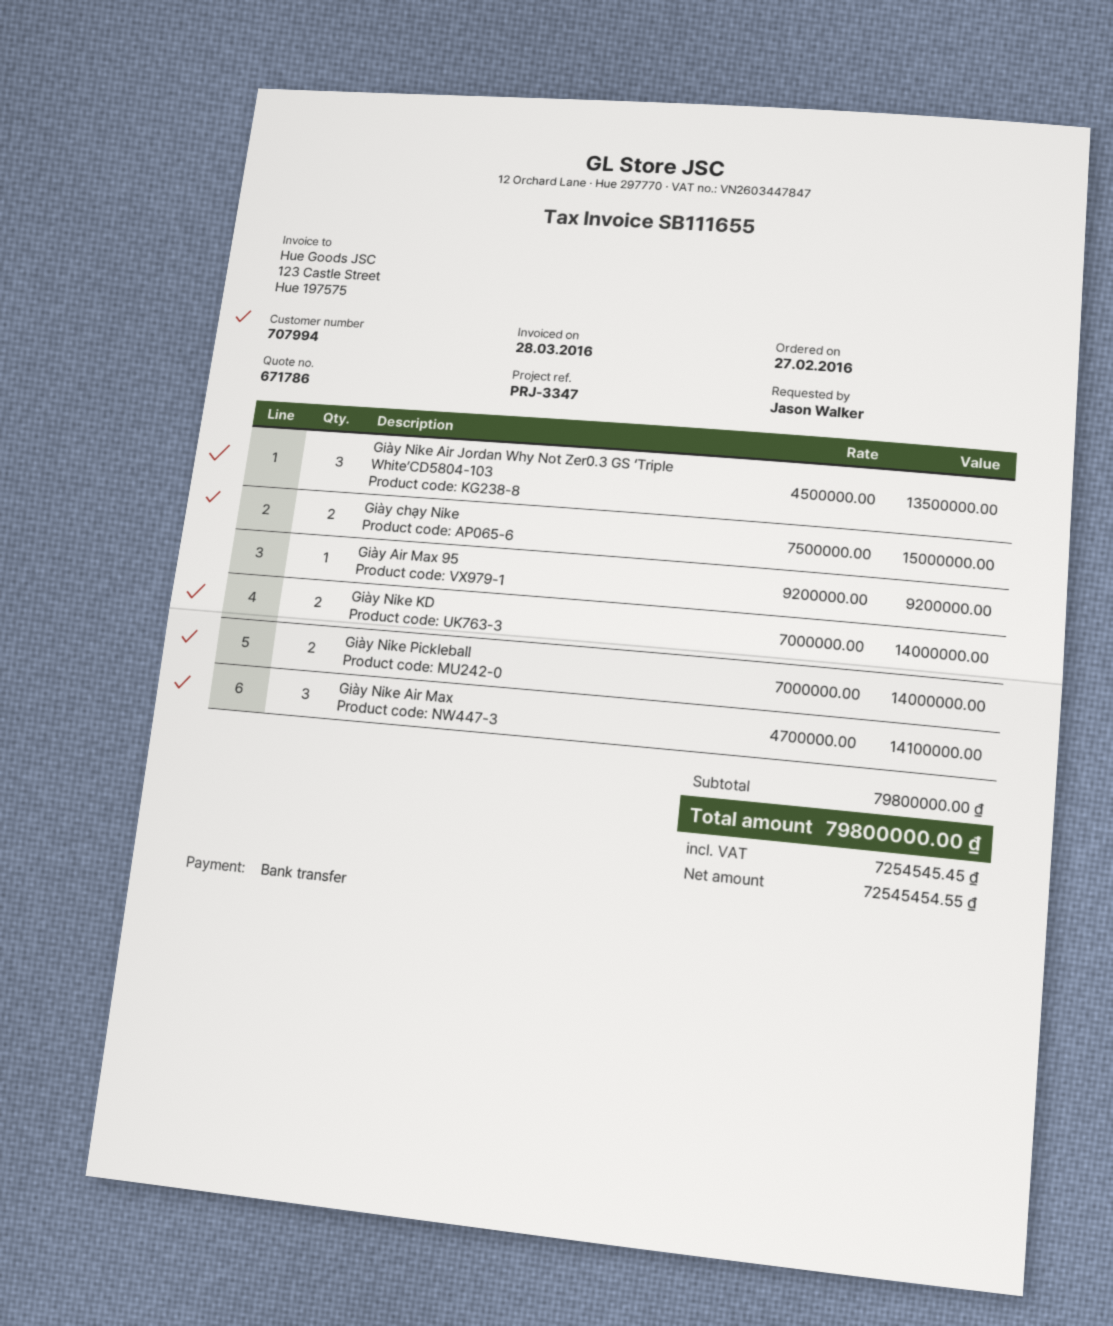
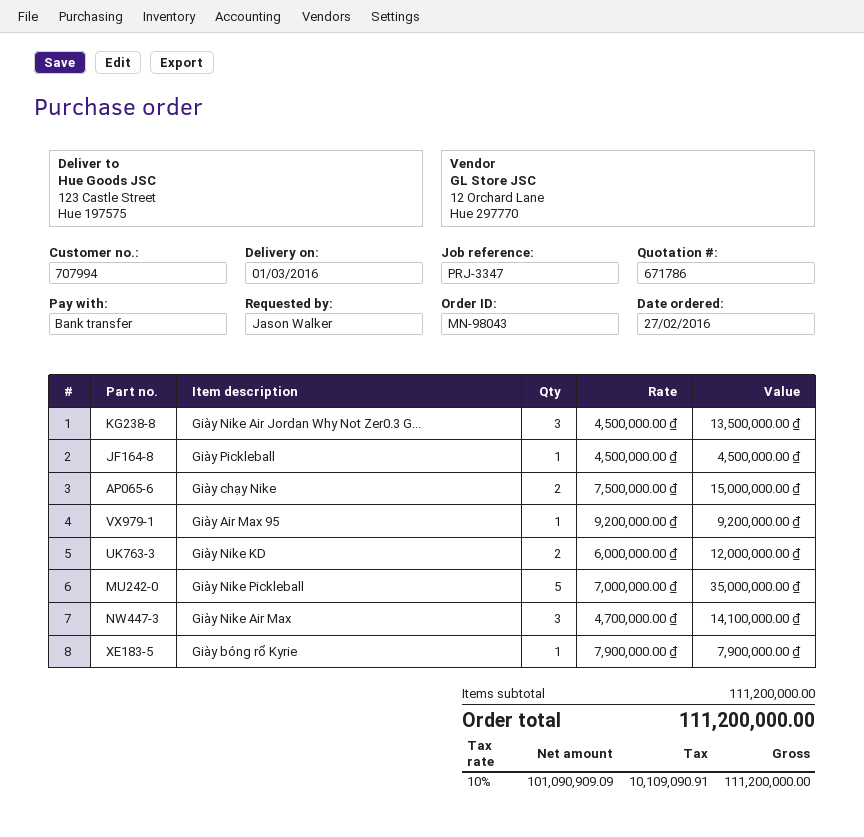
Giày Nike KD: 2 x 7000000.00 = 14000000.00 -> 2 x 6000000.00 = 12000000.00
Giày Nike Pickleball: 2 x 7000000.00 = 14000000.00 -> 5 x 7000000.00 = 35000000.00
Giày Pickleball: none -> 1 x 4500000.00 = 4500000.00
Giày bóng rổ Kyrie: none -> 1 x 7900000.00 = 7900000.00
subtotal: 79800000.00 -> 111200000.00
net: 72545454.55 -> 101090909.09
tax: 7254545.45 -> 10109090.91
total: 79800000.00 -> 111200000.00

